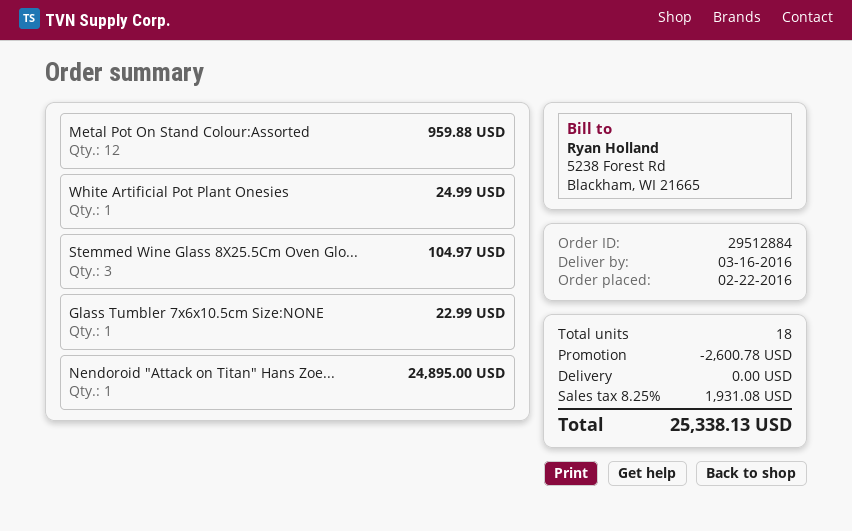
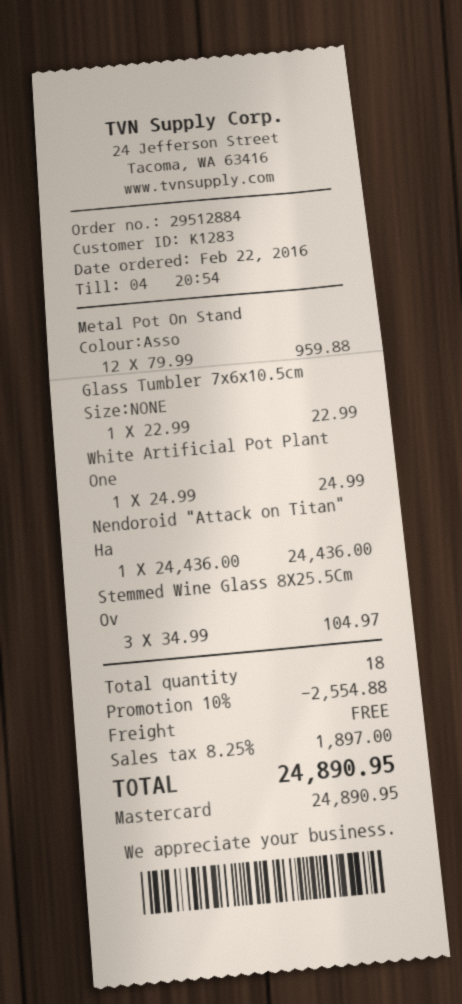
Nendoroid "Attack on Titan" Hans Zoe...: 1 for 24895.00 -> 1 for 24436.00
discount: 2600.78 -> 2554.88
tax: 8.25% = 1931.08 -> 8.25% = 1897.00
total: 25338.13 -> 24890.95

